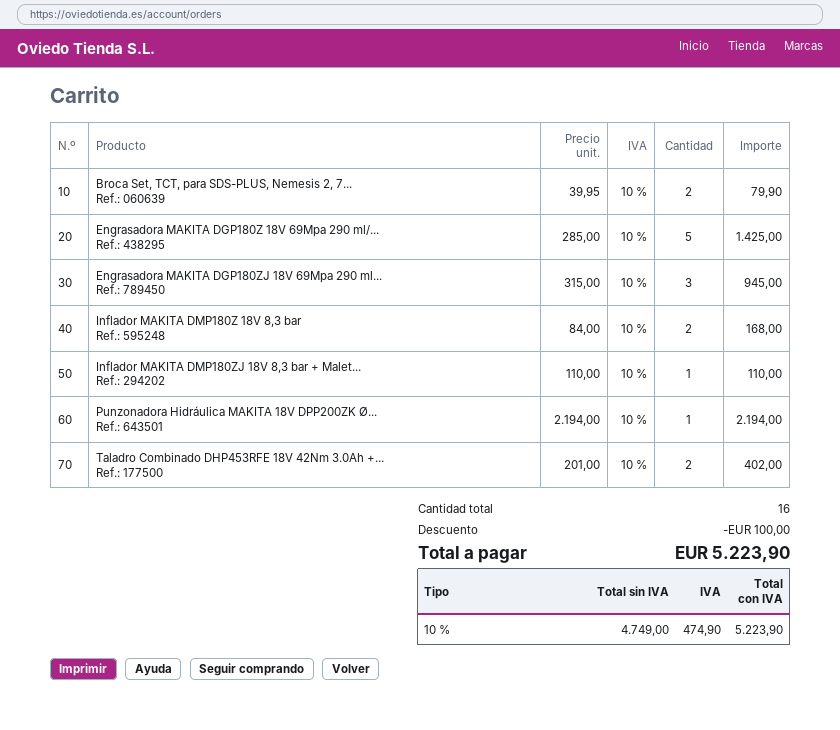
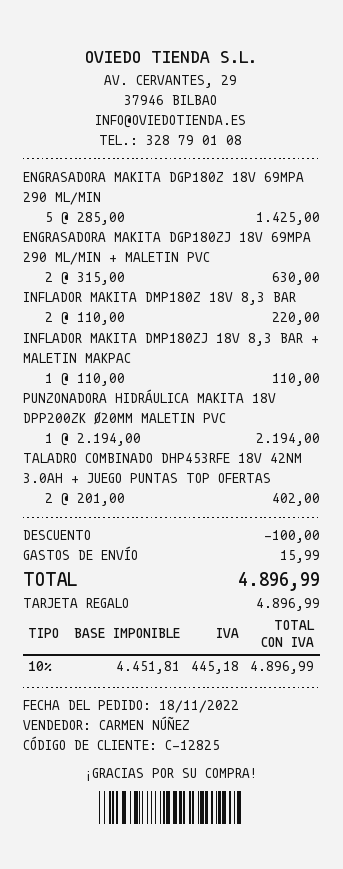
Broca Set, TCT, para SDS-PLUS, Nemesis 2, 7...: 2 x 39.95 = 79.90 -> none
Engrasadora MAKITA DGP180ZJ 18V 69Mpa 290 ml...: 3 x 315.00 = 945.00 -> 2 x 315.00 = 630.00
Inflador MAKITA DMP180Z 18V 8,3 bar: 2 x 84.00 = 168.00 -> 2 x 110.00 = 220.00
shipping: none -> 15.99
net: 4749.00 -> 4451.81
tax: 10% = 474.90 -> 10% = 445.18
total: 5223.90 -> 4896.99

